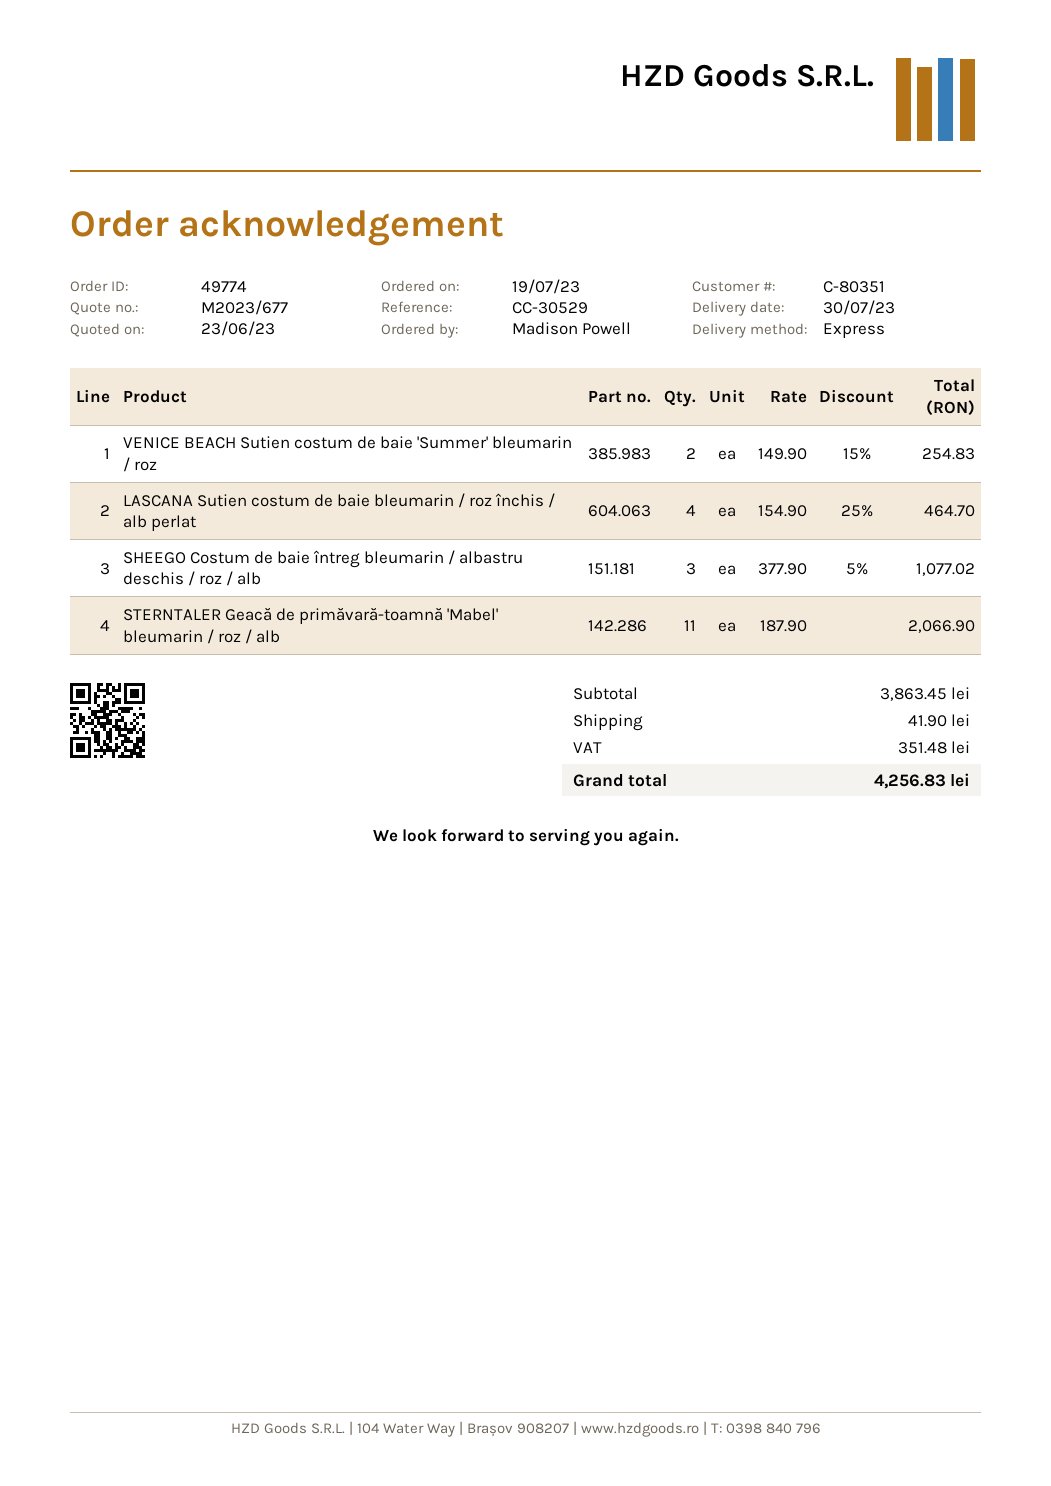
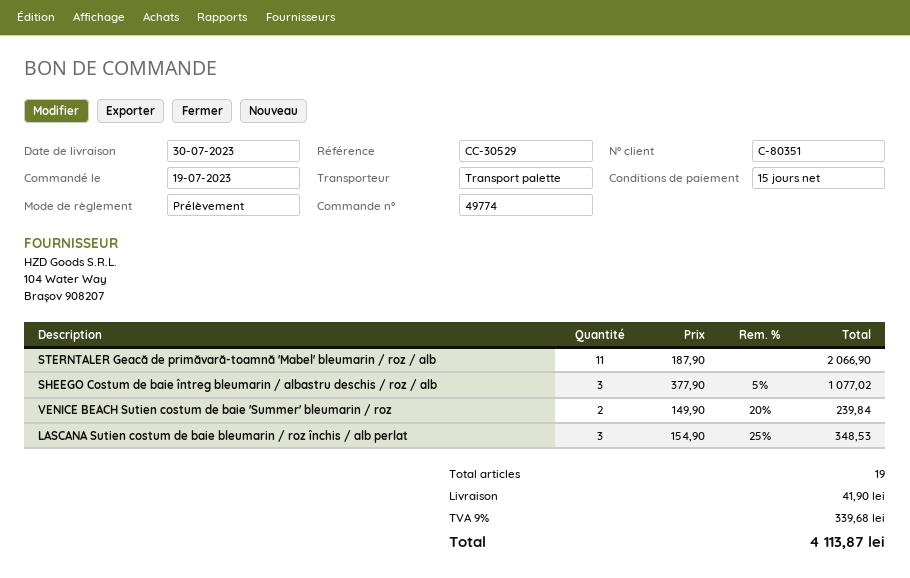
shipping method: express -> pallet freight
VENICE BEACH Sutien costum de baie 'Summer' bleumarin / roz: 2 x 149.90 - 15% = 254.83 -> 2 x 149.90 - 20% = 239.84
LASCANA Sutien costum de baie bleumarin / roz închis / alb perlat: 4 x 154.90 - 25% = 464.70 -> 3 x 154.90 - 25% = 348.53
tax: 351.48 -> 339.68
total: 4256.83 -> 4113.87

